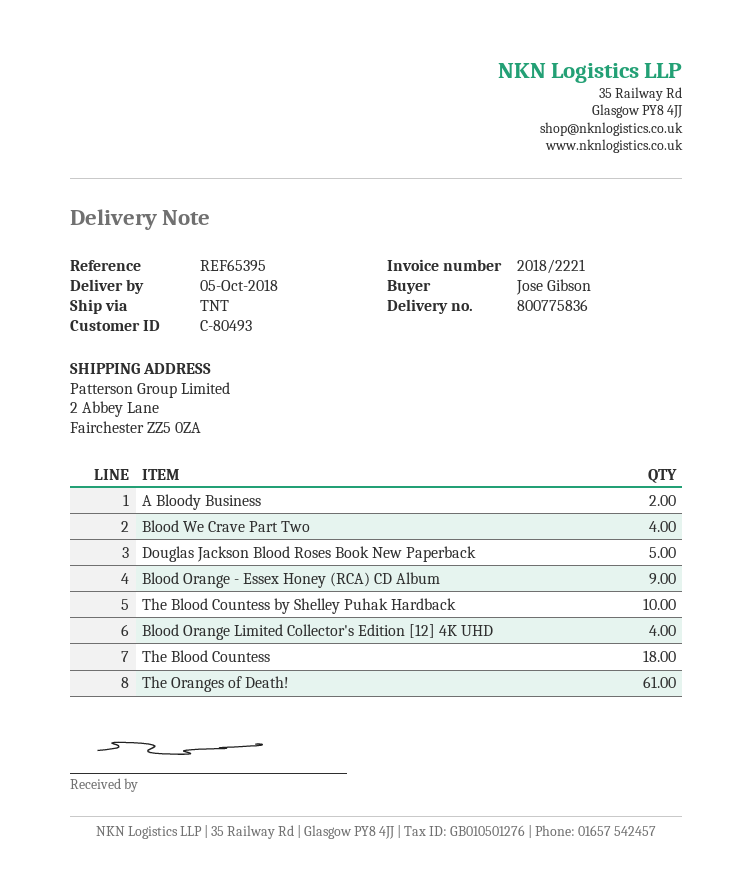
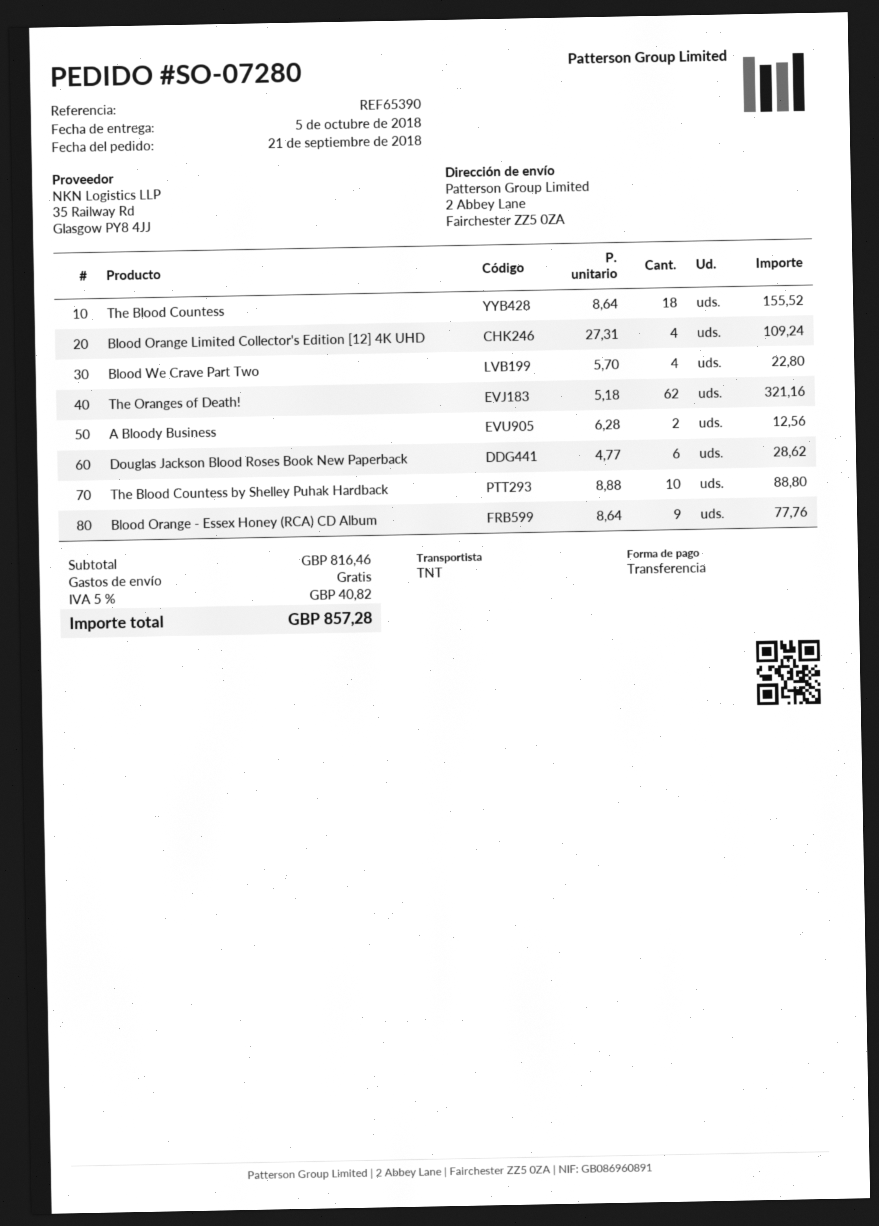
reference: REF65395 -> REF65390
Douglas Jackson Blood Roses Book New Paperback: 5 -> 6
The Oranges of Death!: 61 -> 62

